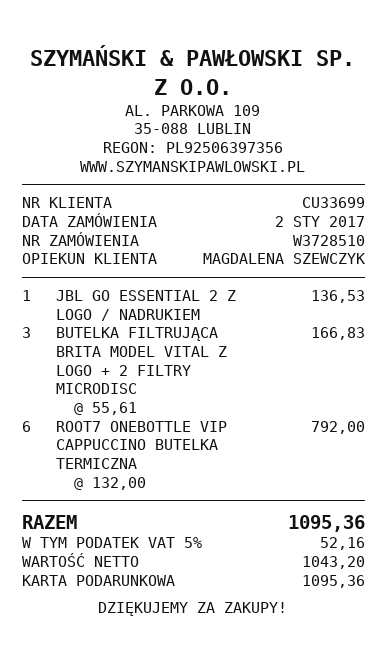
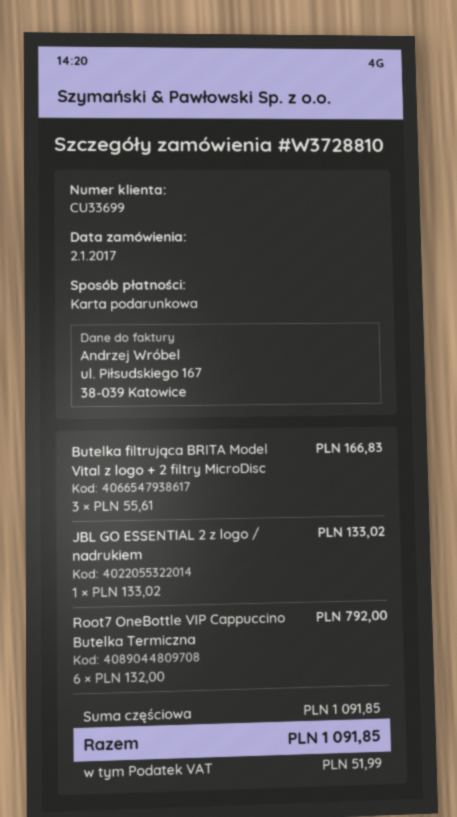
order number: W3728510 -> W3728810
JBL GO ESSENTIAL 2 Z LOGO / NADRUKIEM: 1 x 136.53 = 136.53 -> 1 x 133.02 = 133.02
tax: 52.16 -> 51.99
total: 1095.36 -> 1091.85

